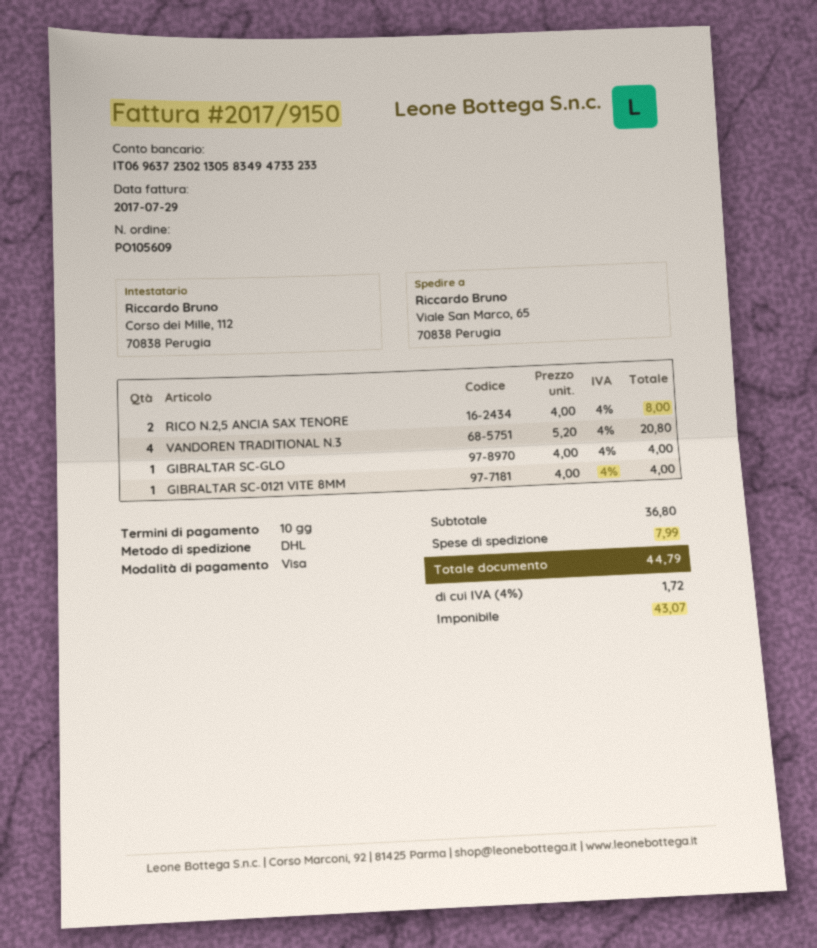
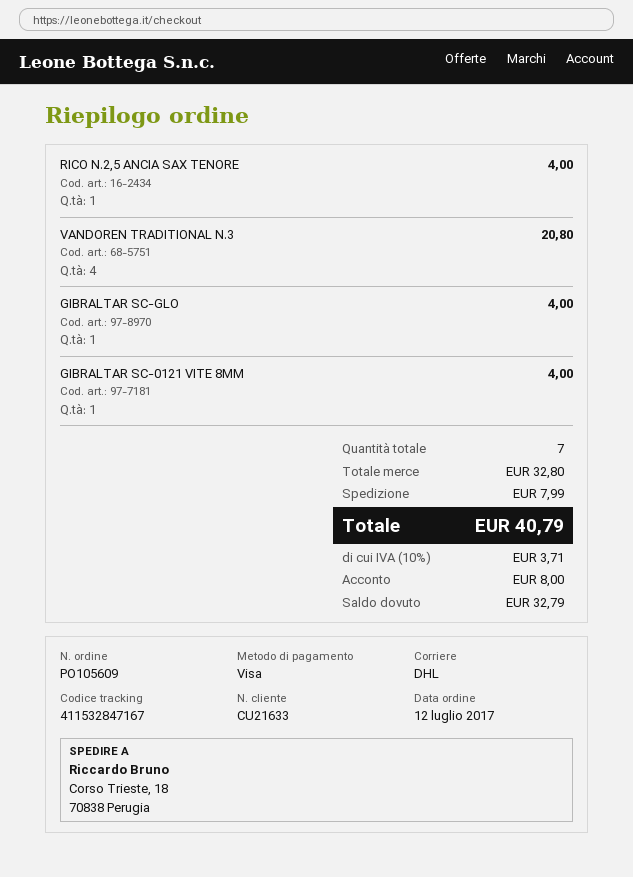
ship to: Viale San Marco, 65, 70838 Perugia -> Corso Trieste, 18, 70838 Perugia
RICO N.2,5 ANCIA SAX TENORE: 2 for 8.00 -> 1 for 4.00
subtotal: 36.80 -> 32.80
tax: 4% = 1.72 -> 10% = 3.71
total: 44.79 -> 40.79

